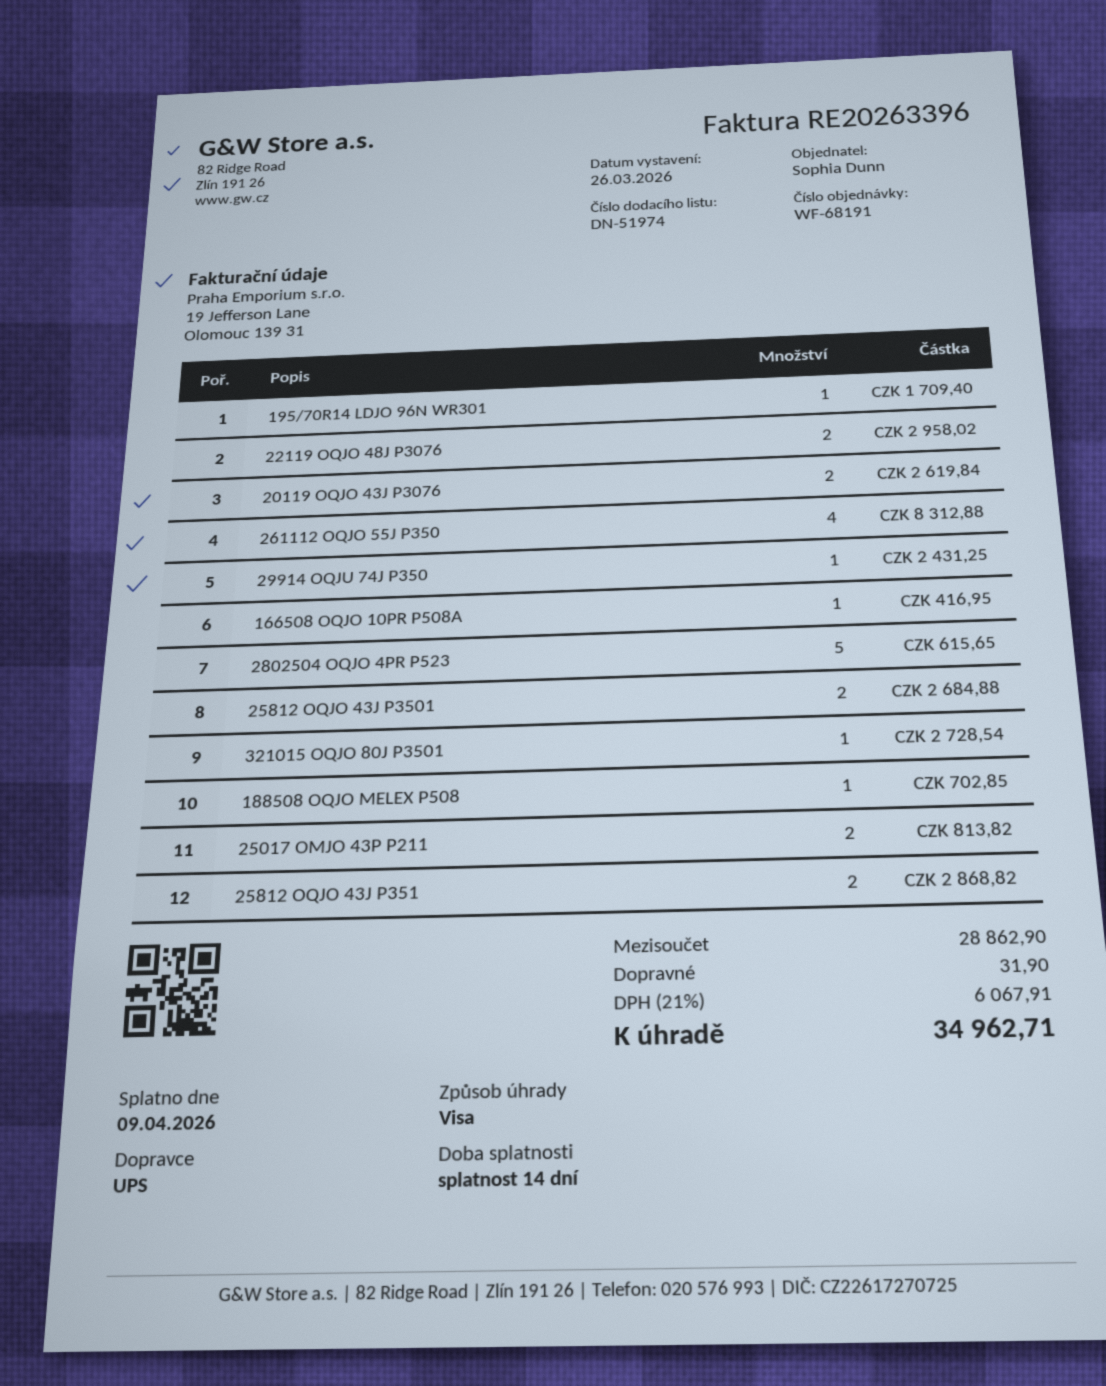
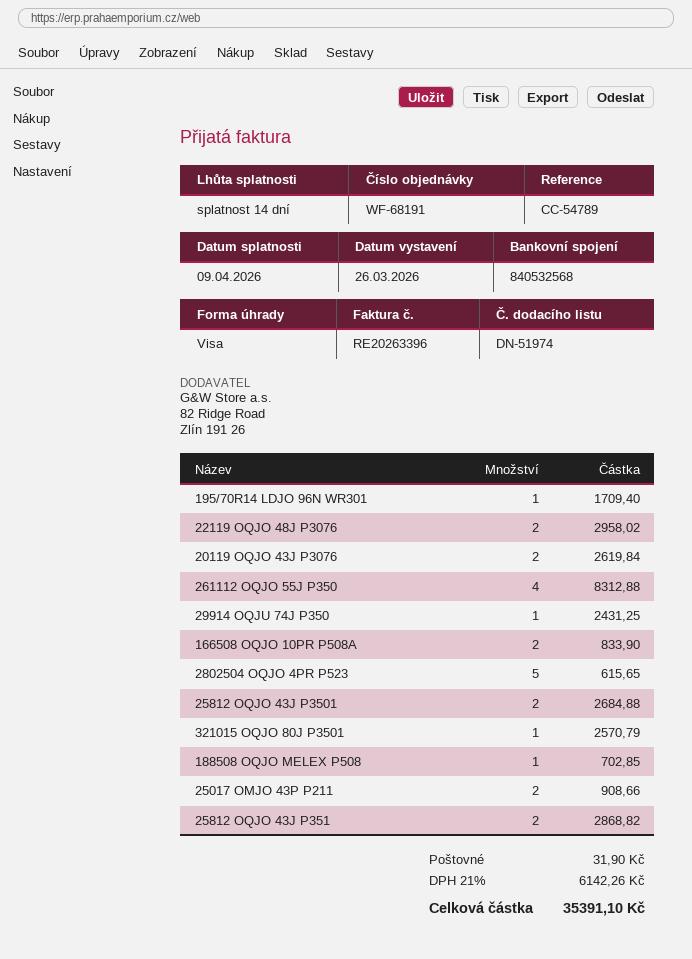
166508 OQJO 10PR P508A: 1 for 416.95 -> 2 for 833.90
321015 OQJO 80J P3501: 1 for 2728.54 -> 1 for 2570.79
25017 OMJO 43P P211: 2 for 813.82 -> 2 for 908.66
tax: 21% = 6067.91 -> 21% = 6142.26
total: 34962.71 -> 35391.10

